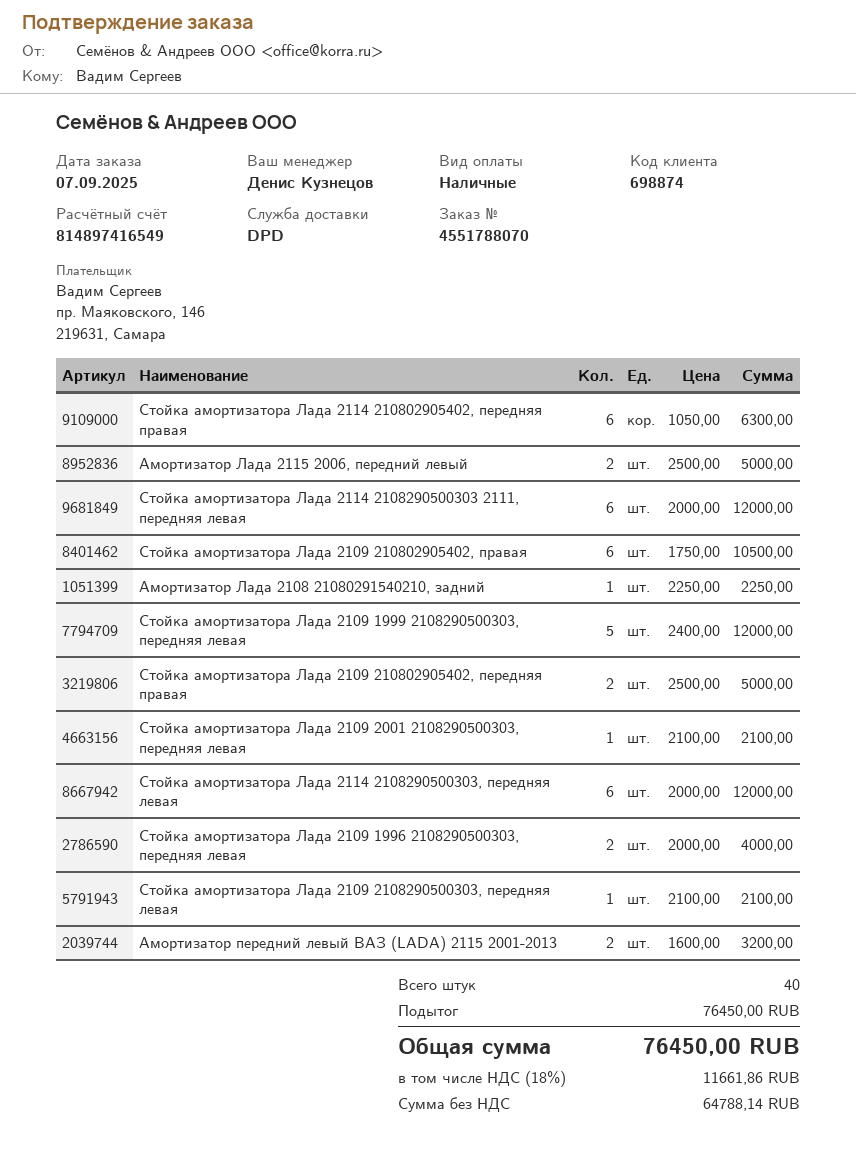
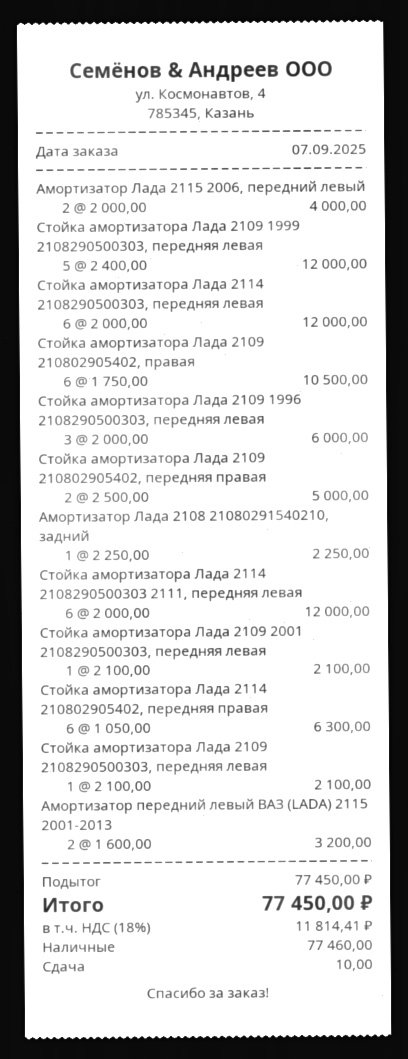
Амортизатор Лада 2115 2006, передний левый: 2 x 2500.00 = 5000.00 -> 2 x 2000.00 = 4000.00
Стойка амортизатора Лада 2109 1996 2108290500303, передняя левая: 2 x 2000.00 = 4000.00 -> 3 x 2000.00 = 6000.00
subtotal: 76450.00 -> 77450.00
tax: 18% = 11661.86 -> 18% = 11814.41
total: 76450.00 -> 77450.00

